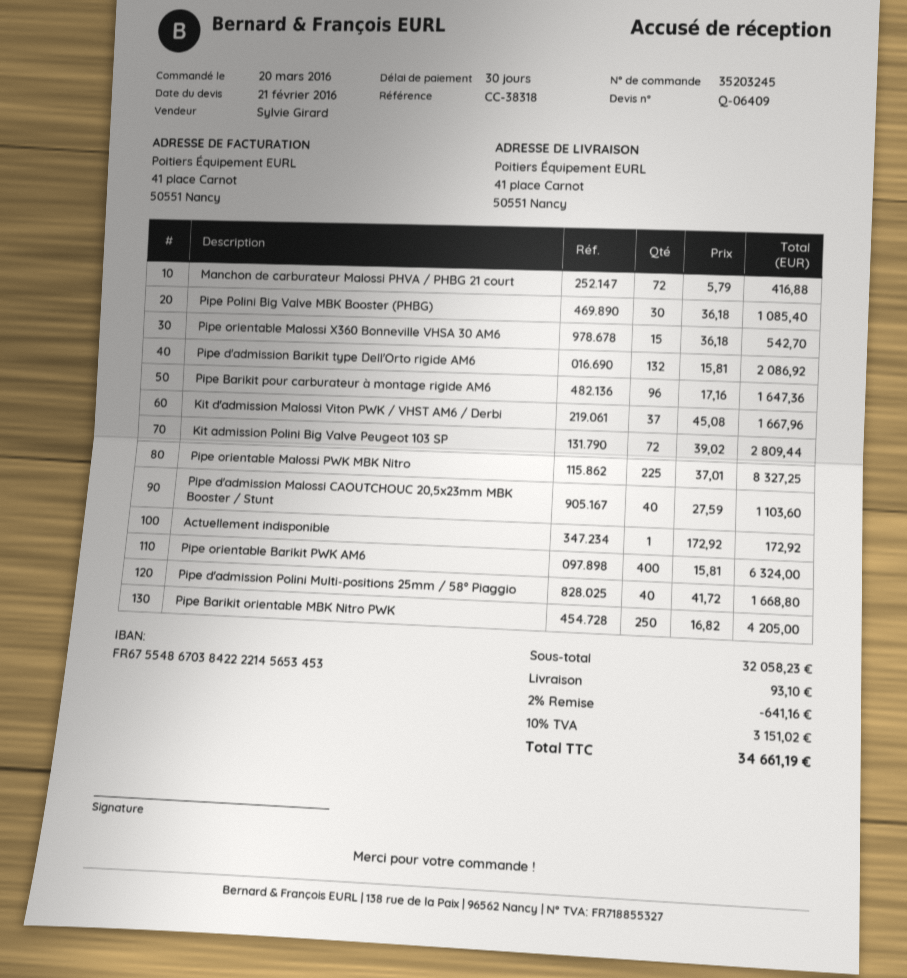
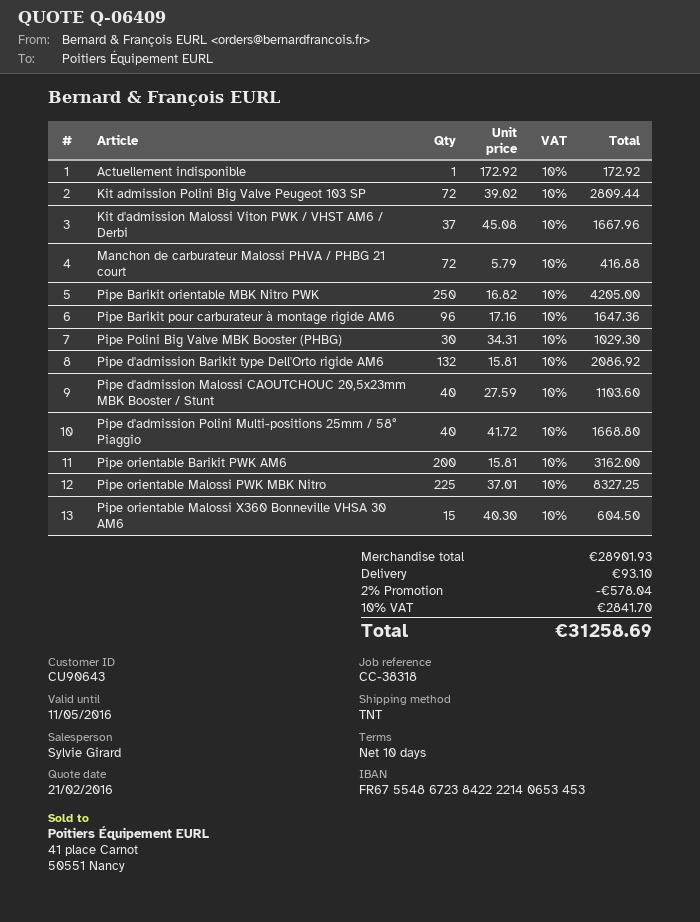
payment terms: 30 days -> 10 days
bank account: FR6755486703842222145653453 -> FR6755486723842222140653453
Pipe Polini Big Valve MBK Booster (PHBG): 30 x 36.18 = 1085.40 -> 30 x 34.31 = 1029.30
Pipe orientable Malossi X360 Bonneville VHSA 30 AM6: 15 x 36.18 = 542.70 -> 15 x 40.30 = 604.50
Pipe orientable Barikit PWK AM6: 400 x 15.81 = 6324.00 -> 200 x 15.81 = 3162.00
subtotal: 32058.23 -> 28901.93
discount: 2% = 641.16 -> 2% = 578.04
tax: 10% = 3151.02 -> 10% = 2841.70
total: 34661.19 -> 31258.69

